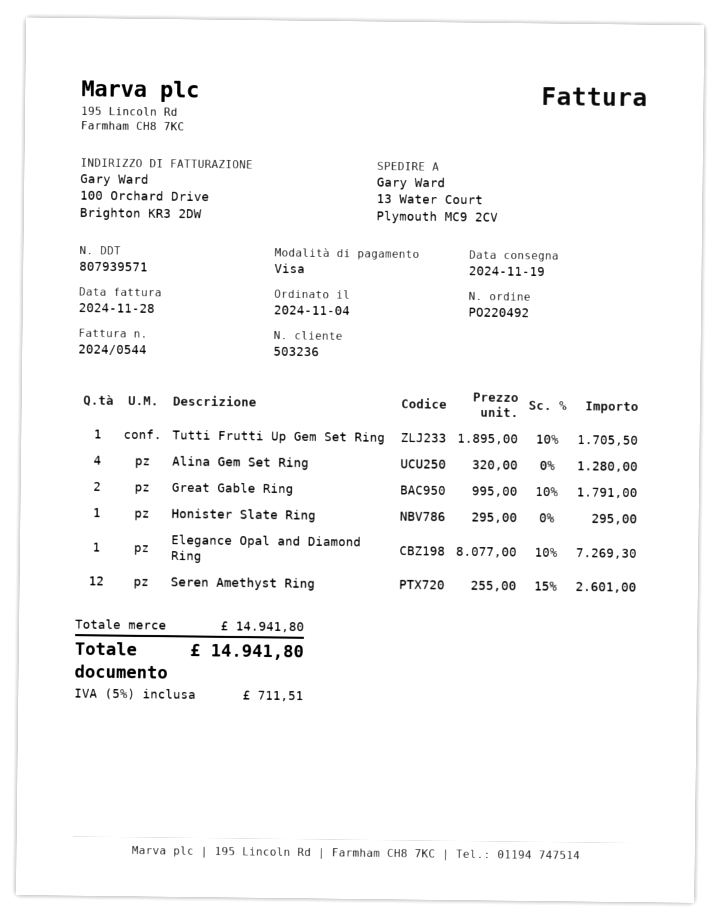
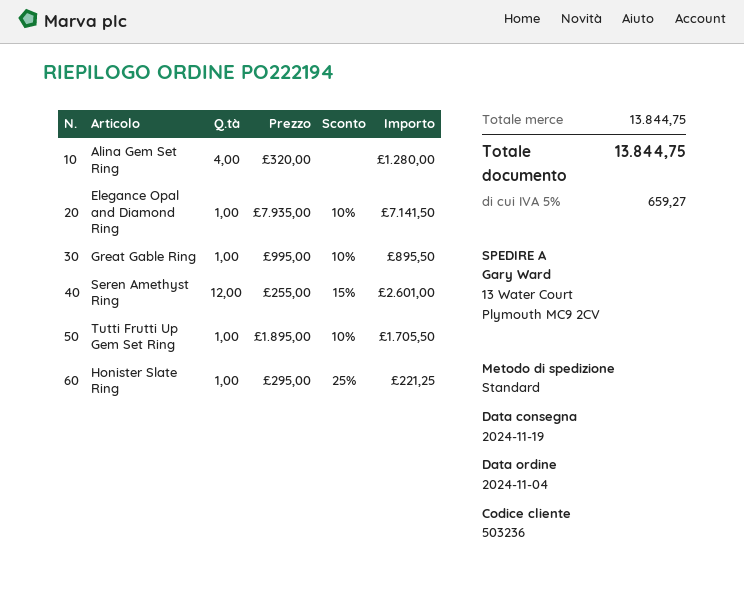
order number: PO220492 -> PO222194
Great Gable Ring: 2 x 995.00 - 10% = 1791.00 -> 1 x 995.00 - 10% = 895.50
Honister Slate Ring: 1 x 295.00 = 295.00 -> 1 x 295.00 - 25% = 221.25
Elegance Opal and Diamond Ring: 1 x 8077.00 - 10% = 7269.30 -> 1 x 7935.00 - 10% = 7141.50
subtotal: 14941.80 -> 13844.75
tax: 5% = 711.51 -> 5% = 659.27
total: 14941.80 -> 13844.75

